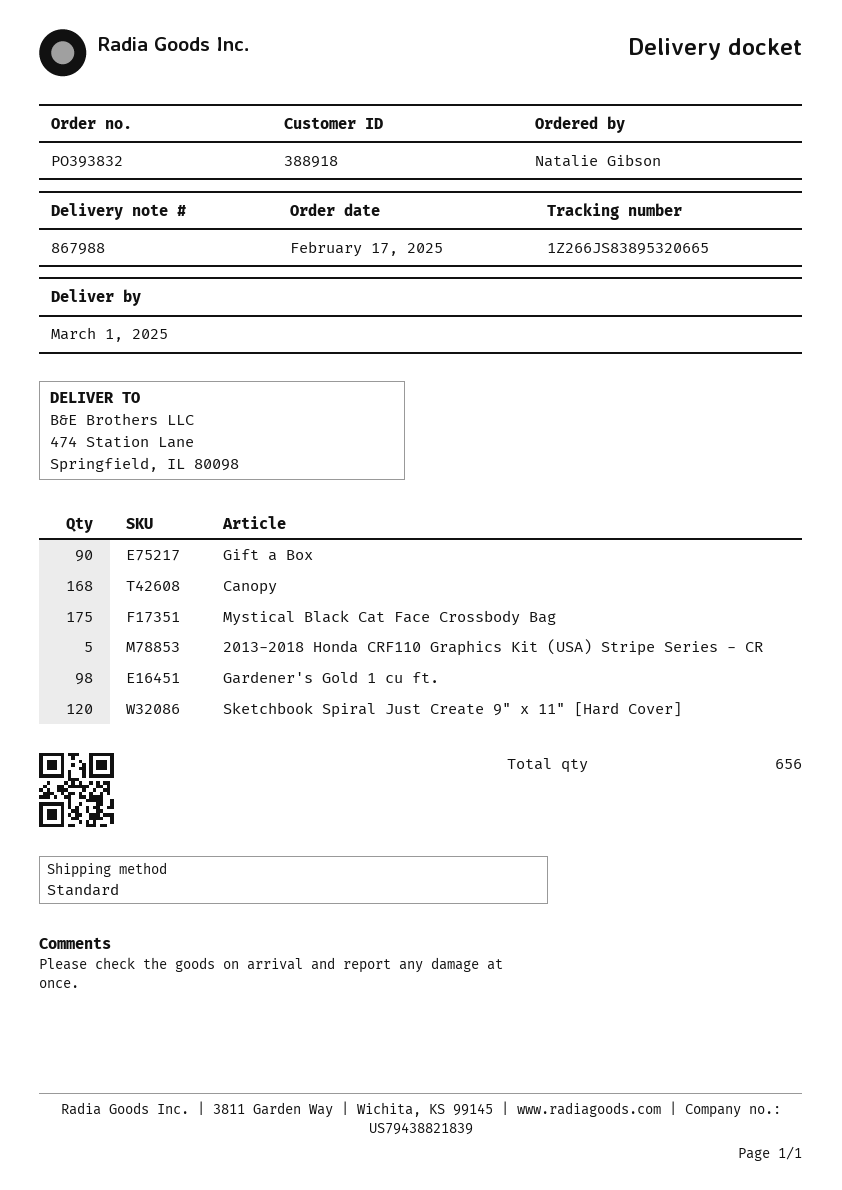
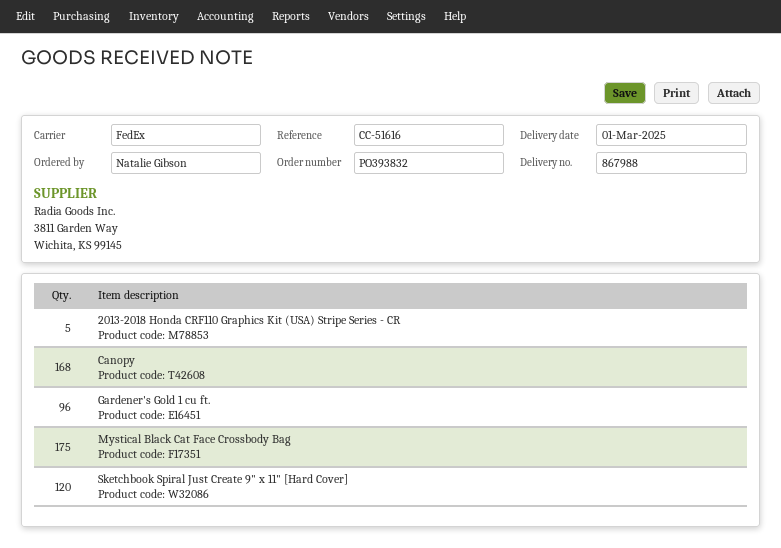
shipping method: standard -> FedEx
Gift a Box: 90 -> none
Gardener's Gold 1 cu ft.: 98 -> 96

